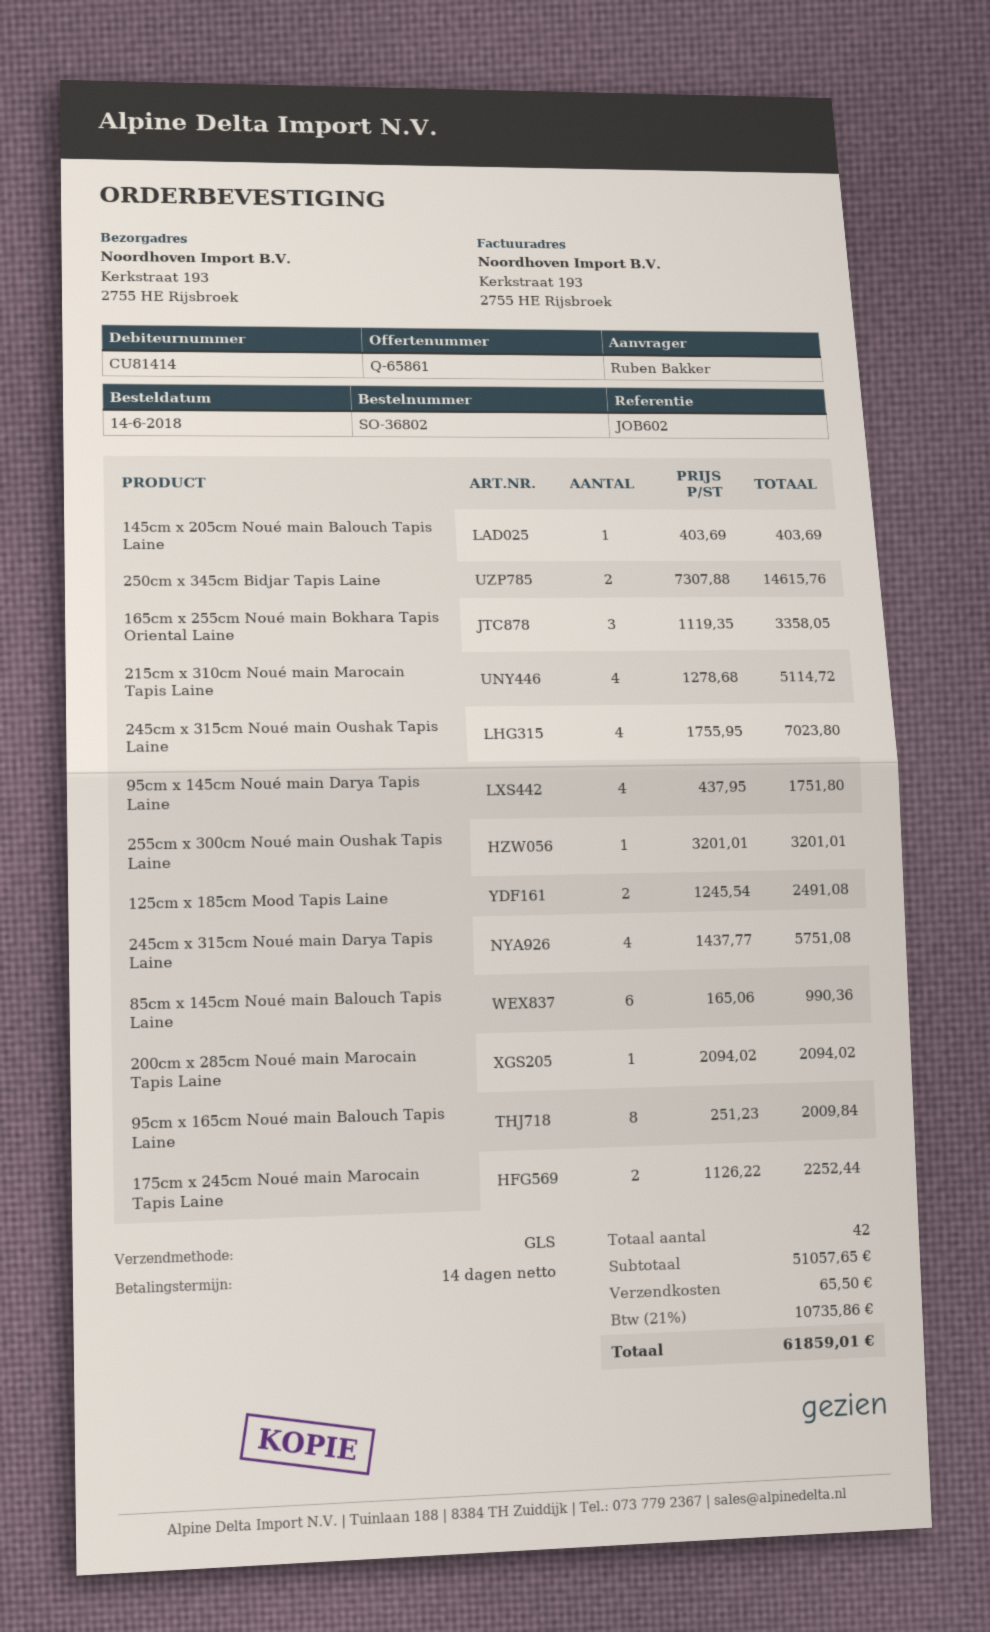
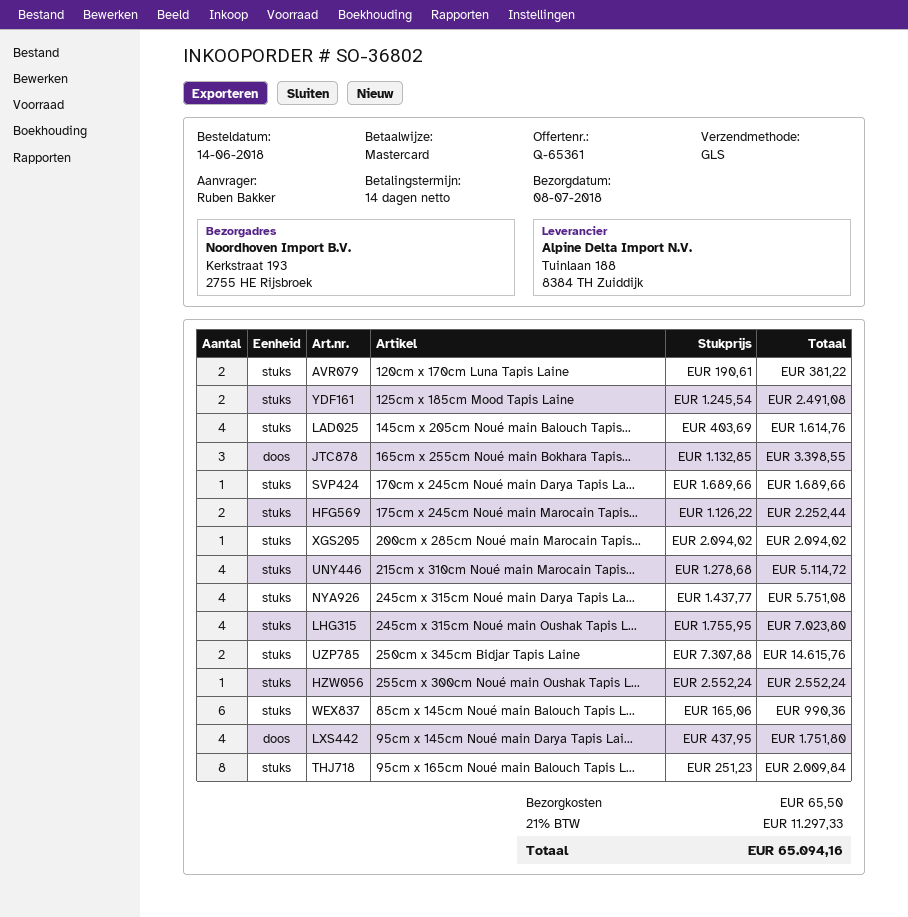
quote number: Q-65861 -> Q-65361
145cm x 205cm Noué main Balouch Tapis Laine: 1 x 403.69 = 403.69 -> 4 x 403.69 = 1614.76
165cm x 255cm Noué main Bokhara Tapis Oriental Laine: 3 x 1119.35 = 3358.05 -> 3 x 1132.85 = 3398.55
255cm x 300cm Noué main Oushak Tapis Laine: 1 x 3201.01 = 3201.01 -> 1 x 2552.24 = 2552.24
120cm x 170cm Luna Tapis Laine: none -> 2 x 190.61 = 381.22
170cm x 245cm Noué main Darya Tapis La...: none -> 1 x 1689.66 = 1689.66
tax: 21% = 10735.86 -> 21% = 11297.33
total: 61859.01 -> 65094.16

